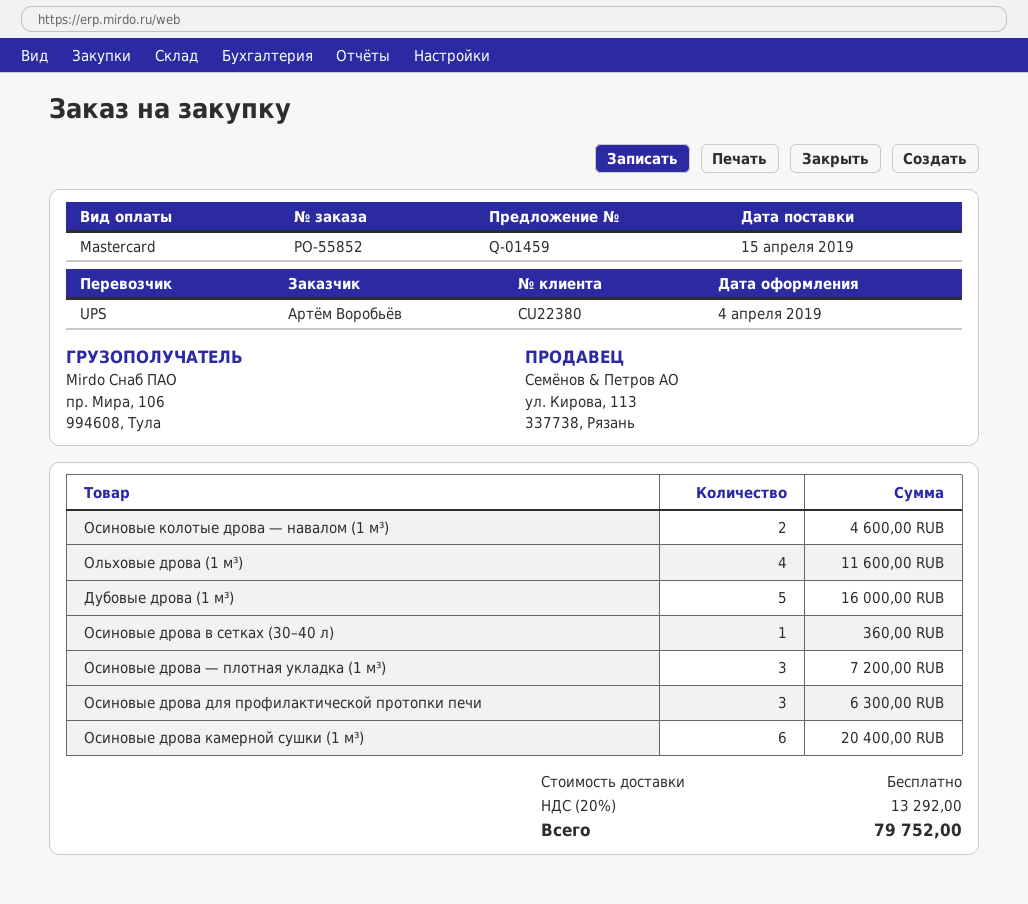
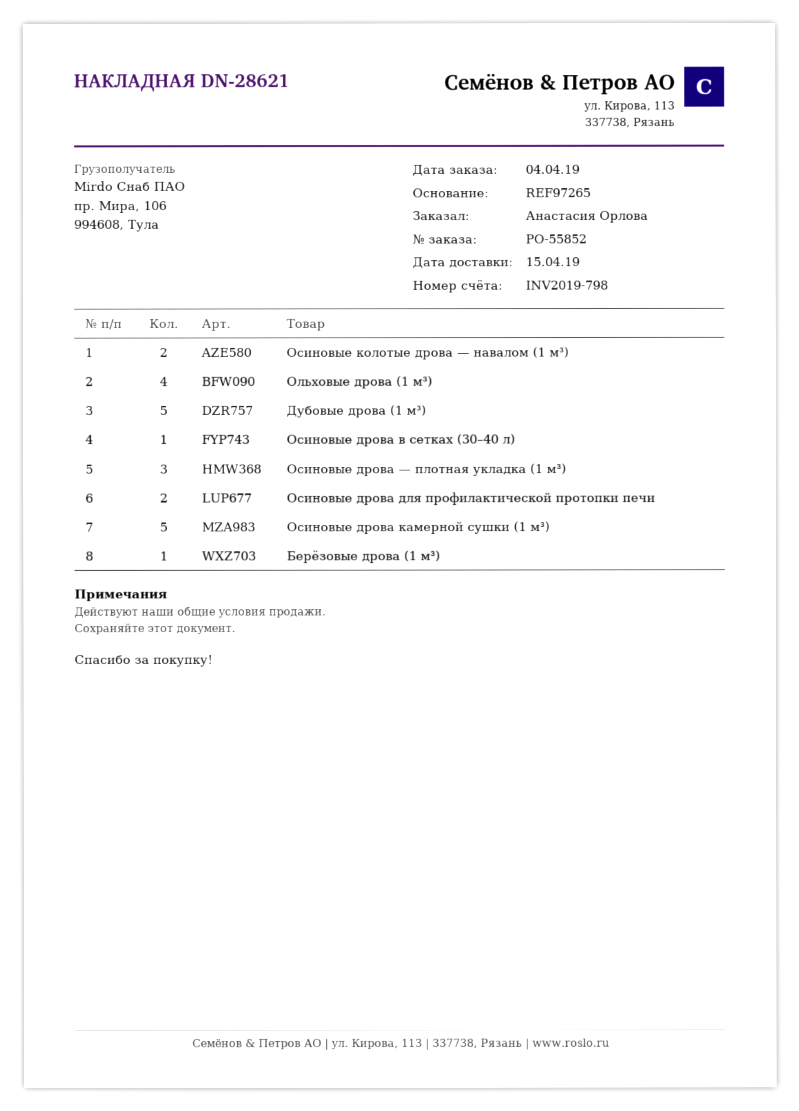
ordered by: Артём Воробьёв -> Анастасия Орлова
Осиновые дрова для профилактической протопки печи: 3 -> 2
Осиновые дрова камерной сушки (1 м³): 6 -> 5
Берёзовые дрова (1 м³): none -> 1

